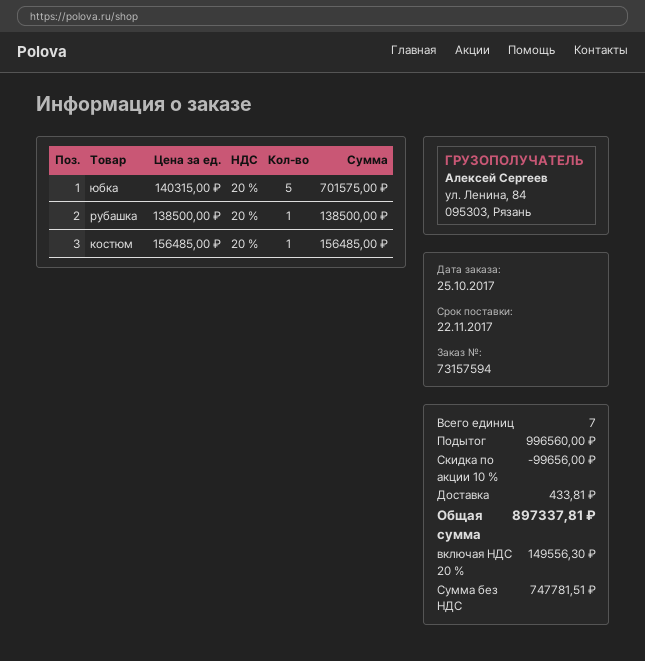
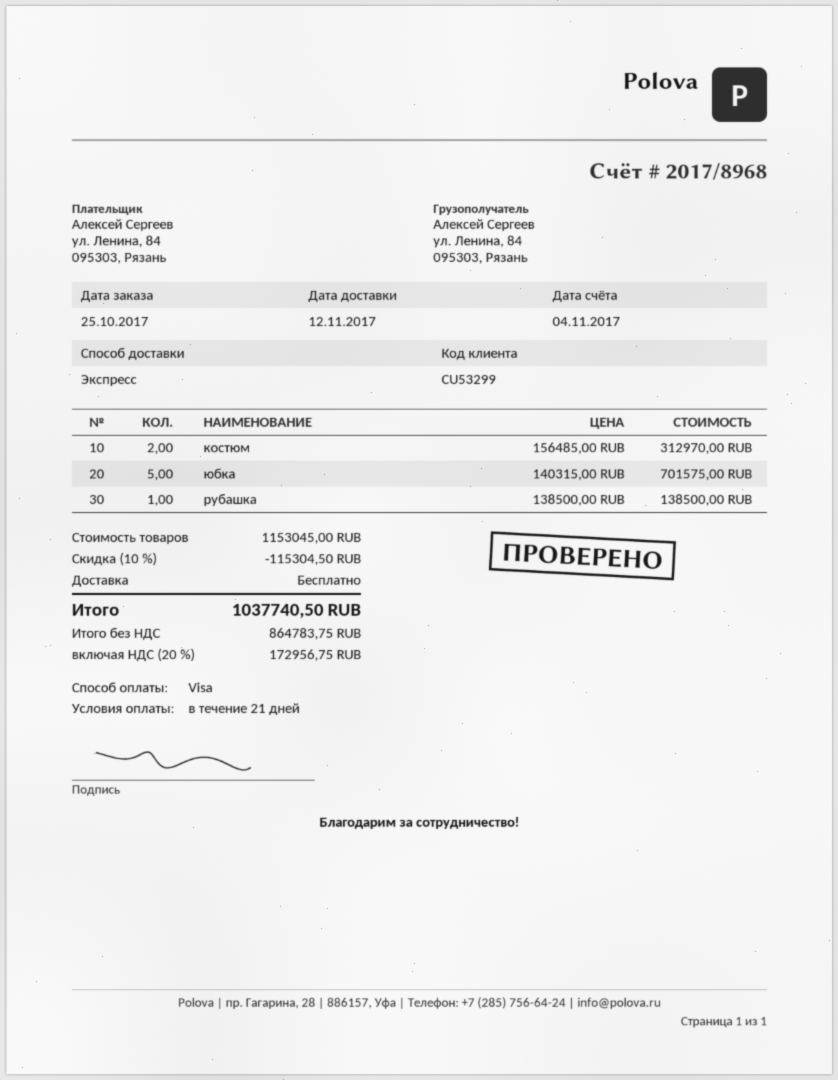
delivery date: 2017-11-22 -> 2017-11-12
костюм: 1 x 156485.00 = 156485.00 -> 2 x 156485.00 = 312970.00
subtotal: 996560.00 -> 1153045.00
discount: 10% = 99656.00 -> 10% = 115304.50
shipping: 433.81 -> 0.00
net: 747781.51 -> 864783.75
tax: 20% = 149556.30 -> 20% = 172956.75
total: 897337.81 -> 1037740.50

